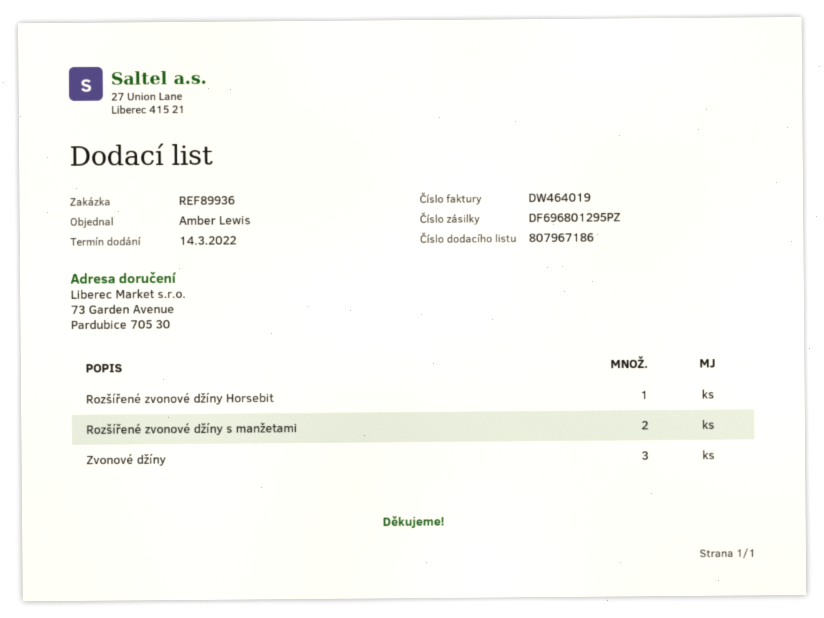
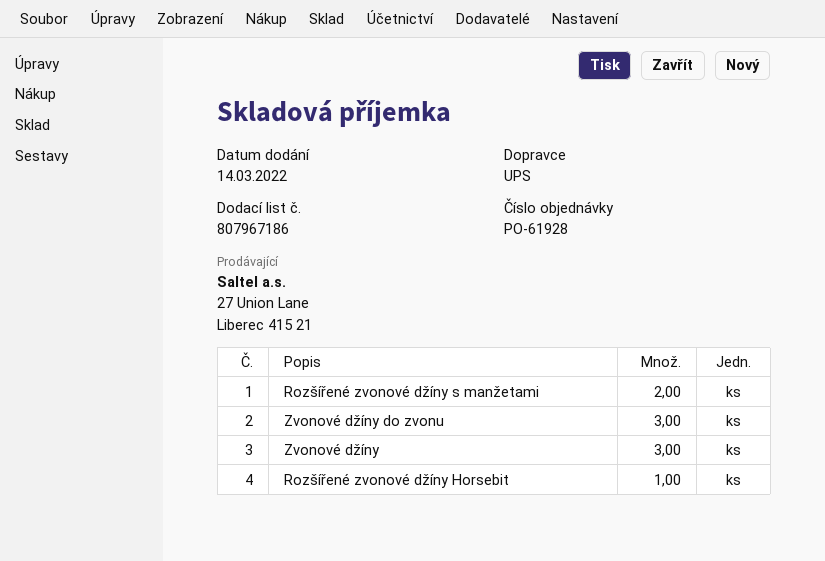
Zvonové džíny do zvonu: none -> 3

